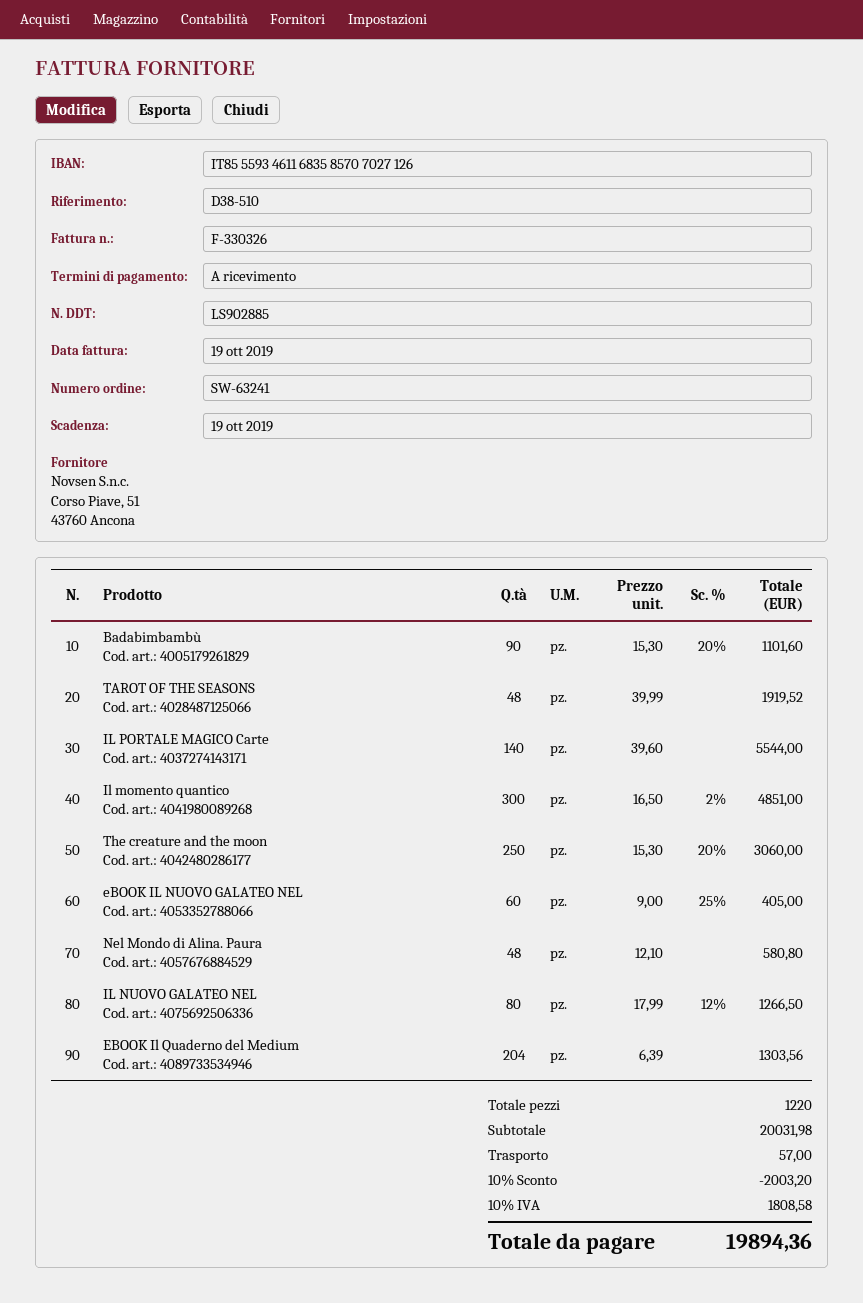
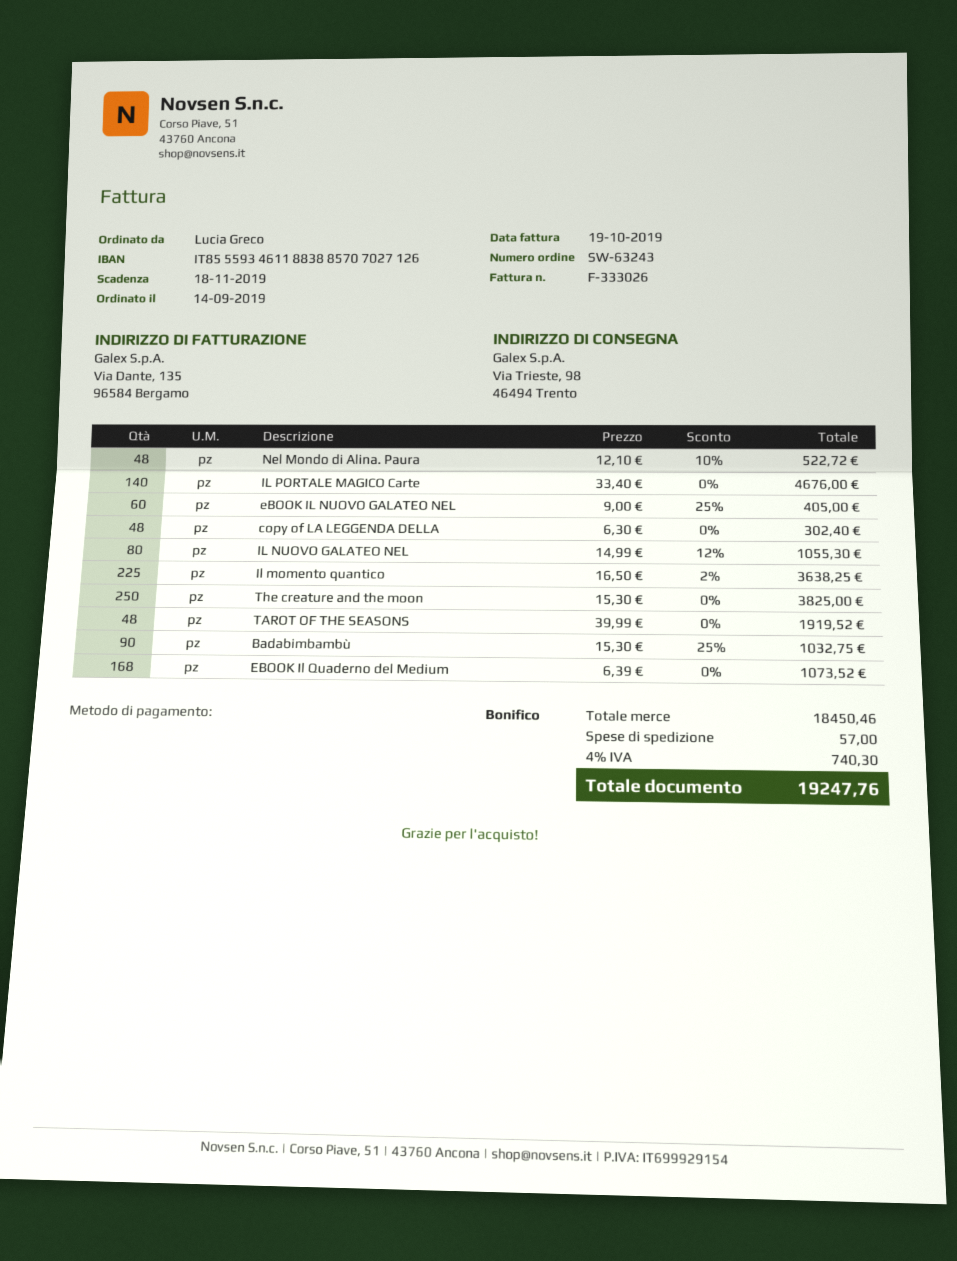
order number: SW-63241 -> SW-63243
invoice number: F-330326 -> F-333026
due date: 2019-10-19 -> 2019-11-18
bank account: IT8555934611683585707027126 -> IT8555934611883885707027126
Badabimbambù: 90 x 15.30 - 20% = 1101.60 -> 90 x 15.30 - 25% = 1032.75
IL PORTALE MAGICO Carte: 140 x 39.60 = 5544.00 -> 140 x 33.40 = 4676.00
Il momento quantico: 300 x 16.50 - 2% = 4851.00 -> 225 x 16.50 - 2% = 3638.25
The creature and the moon: 250 x 15.30 - 20% = 3060.00 -> 250 x 15.30 = 3825.00
Nel Mondo di Alina. Paura: 48 x 12.10 = 580.80 -> 48 x 12.10 - 10% = 522.72
IL NUOVO GALATEO NEL: 80 x 17.99 - 12% = 1266.50 -> 80 x 14.99 - 12% = 1055.30
EBOOK Il Quaderno del Medium: 204 x 6.39 = 1303.56 -> 168 x 6.39 = 1073.52
copy of LA LEGGENDA DELLA: none -> 48 x 6.30 = 302.40
subtotal: 20031.98 -> 18450.46
discount: 10% = 2003.20 -> none
tax: 10% = 1808.58 -> 4% = 740.30
total: 19894.36 -> 19247.76

